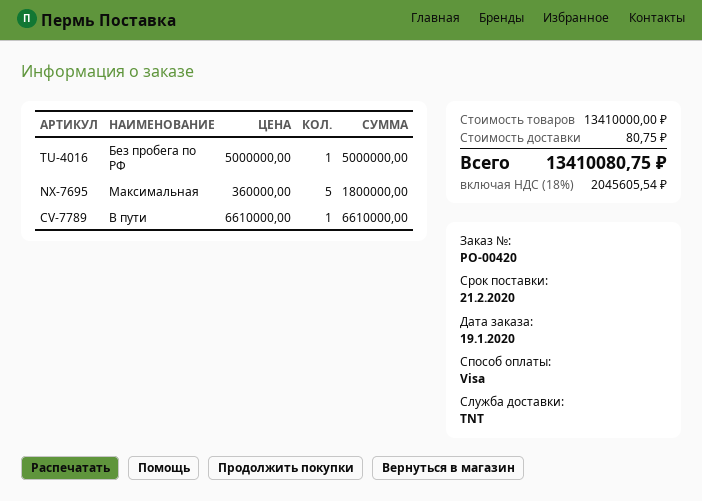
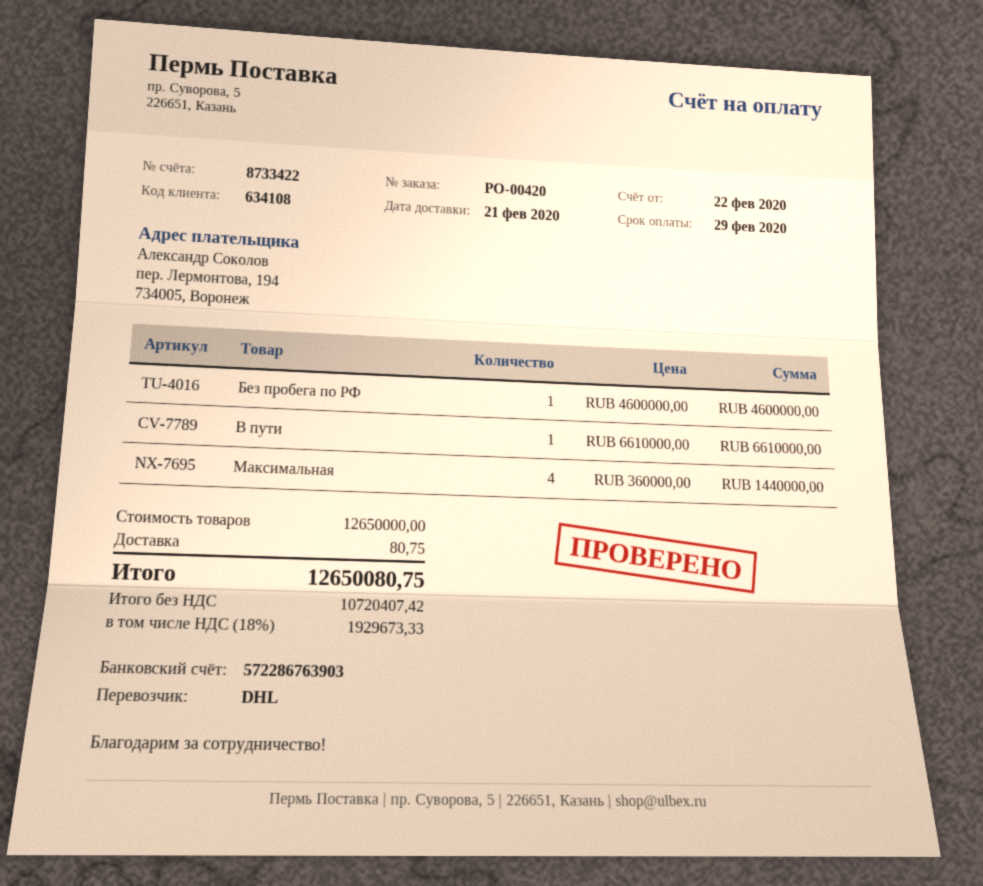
shipping method: TNT -> DHL
Без пробега по РФ: 1 x 5000000.00 = 5000000.00 -> 1 x 4600000.00 = 4600000.00
Максимальная: 5 x 360000.00 = 1800000.00 -> 4 x 360000.00 = 1440000.00
subtotal: 13410000.00 -> 12650000.00
tax: 18% = 2045605.54 -> 18% = 1929673.33
total: 13410080.75 -> 12650080.75

